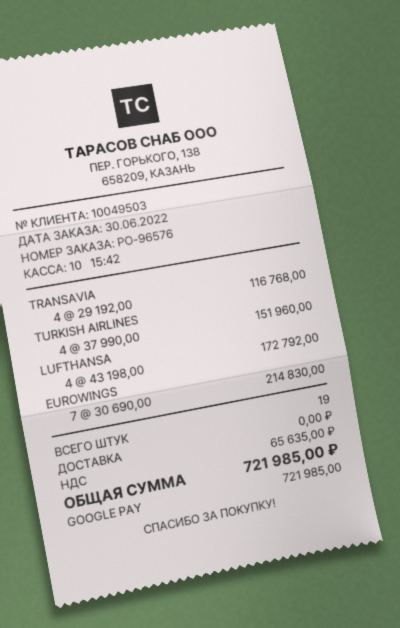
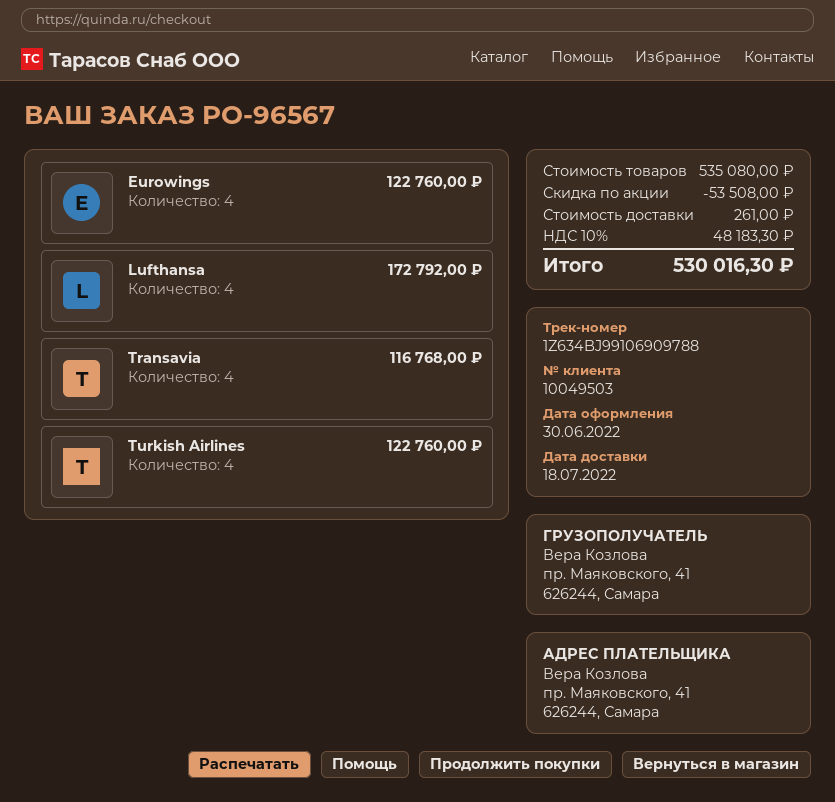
order number: PO-96576 -> PO-96567
TURKISH AIRLINES: 4 for 151960.00 -> 4 for 122760.00
EUROWINGS: 7 for 214830.00 -> 4 for 122760.00
discount: none -> 53508.00
shipping: 0.00 -> 261.00
tax: 65635.00 -> 48183.30
total: 721985.00 -> 530016.30

